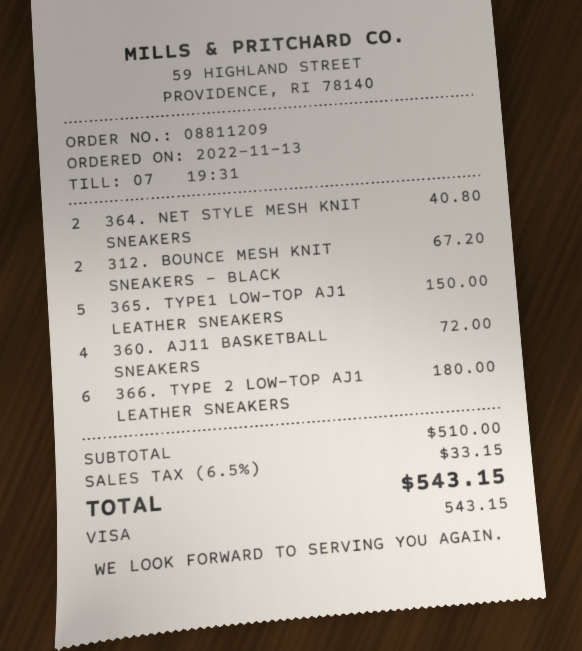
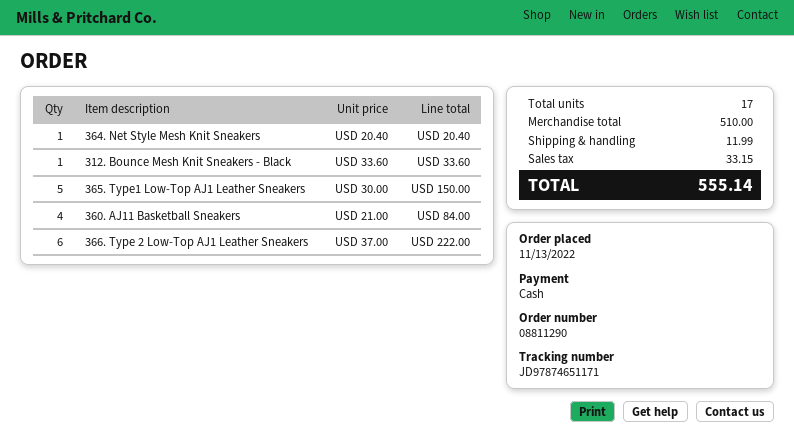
order number: 08811209 -> 08811290
payment method: Visa -> cash
364. NET STYLE MESH KNIT SNEAKERS: 2 for 40.80 -> 1 for 20.40
312. BOUNCE MESH KNIT SNEAKERS - BLACK: 2 for 67.20 -> 1 for 33.60
360. AJ11 BASKETBALL SNEAKERS: 4 for 72.00 -> 4 for 84.00
366. TYPE 2 LOW-TOP AJ1 LEATHER SNEAKERS: 6 for 180.00 -> 6 for 222.00
shipping: none -> 11.99
total: 543.15 -> 555.14

